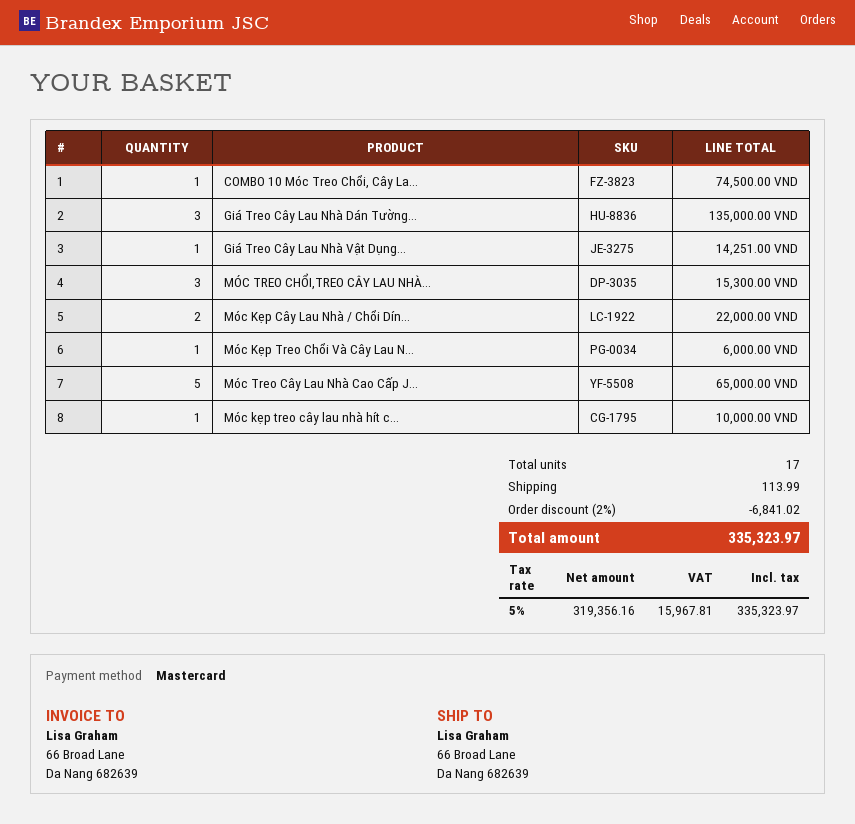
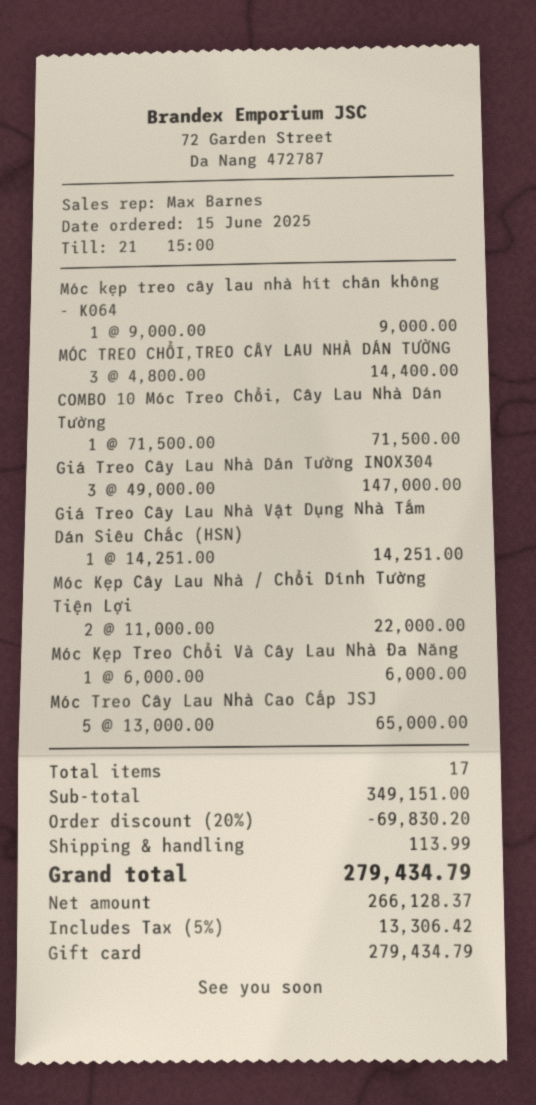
payment method: Mastercard -> gift card
COMBO 10 Móc Treo Chổi, Cây La...: 1 for 74500.00 -> 1 for 71500.00
Giá Treo Cây Lau Nhà Dán Tường...: 3 for 135000.00 -> 3 for 147000.00
MÓC TREO CHỔI,TREO CÂY LAU NHÀ...: 3 for 15300.00 -> 3 for 14400.00
Móc kẹp treo cây lau nhà hít c...: 1 for 10000.00 -> 1 for 9000.00
discount: 2% = 6841.02 -> 20% = 69830.20
net: 319356.16 -> 266128.37
tax: 5% = 15967.81 -> 5% = 13306.42
total: 335323.97 -> 279434.79

